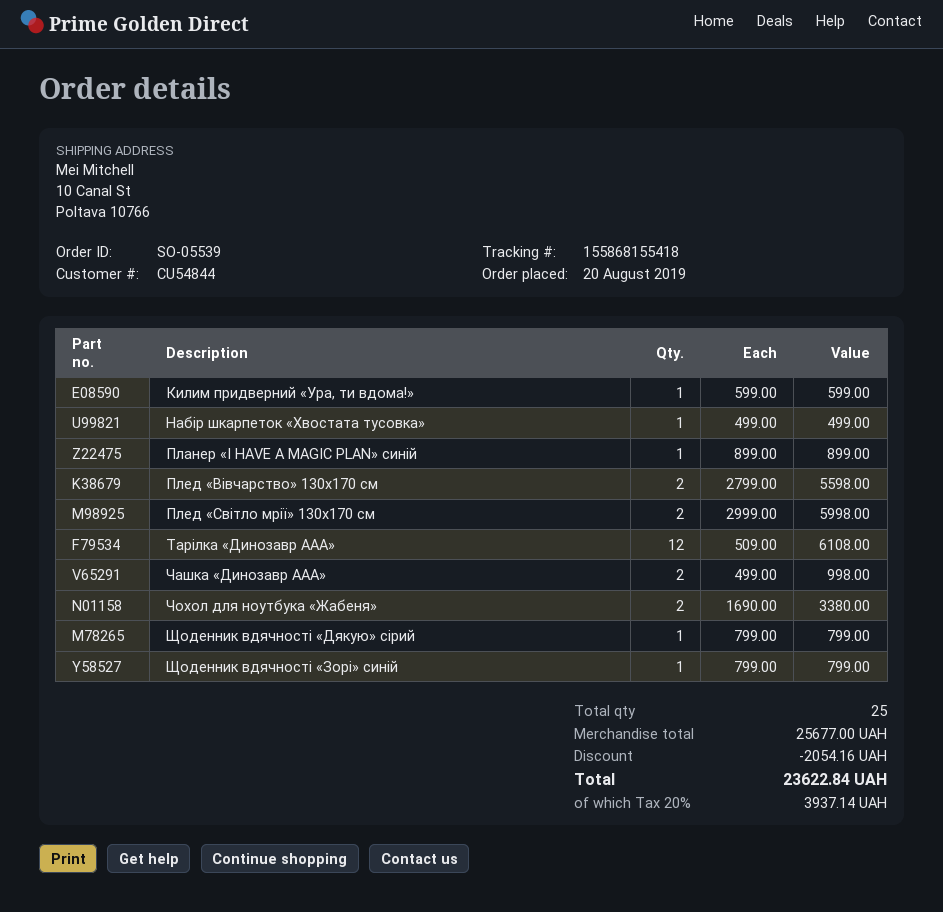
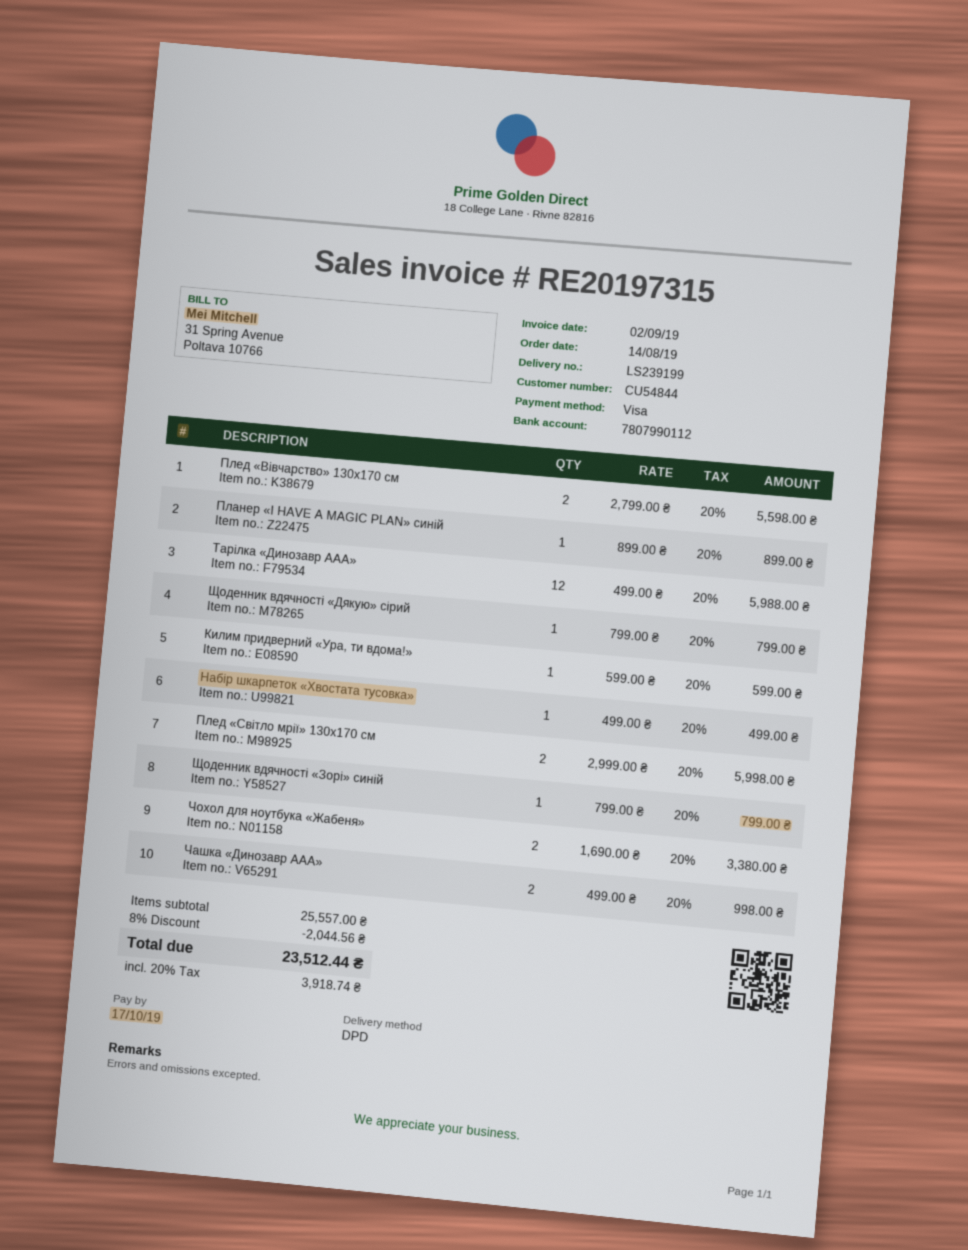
order date: 2019-08-20 -> 2019-08-14
Тарілка «Динозавр ААА»: 12 x 509.00 = 6108.00 -> 12 x 499.00 = 5988.00
subtotal: 25677.00 -> 25557.00
discount: 2054.16 -> 2044.56
tax: 20% = 3937.14 -> 20% = 3918.74
total: 23622.84 -> 23512.44

